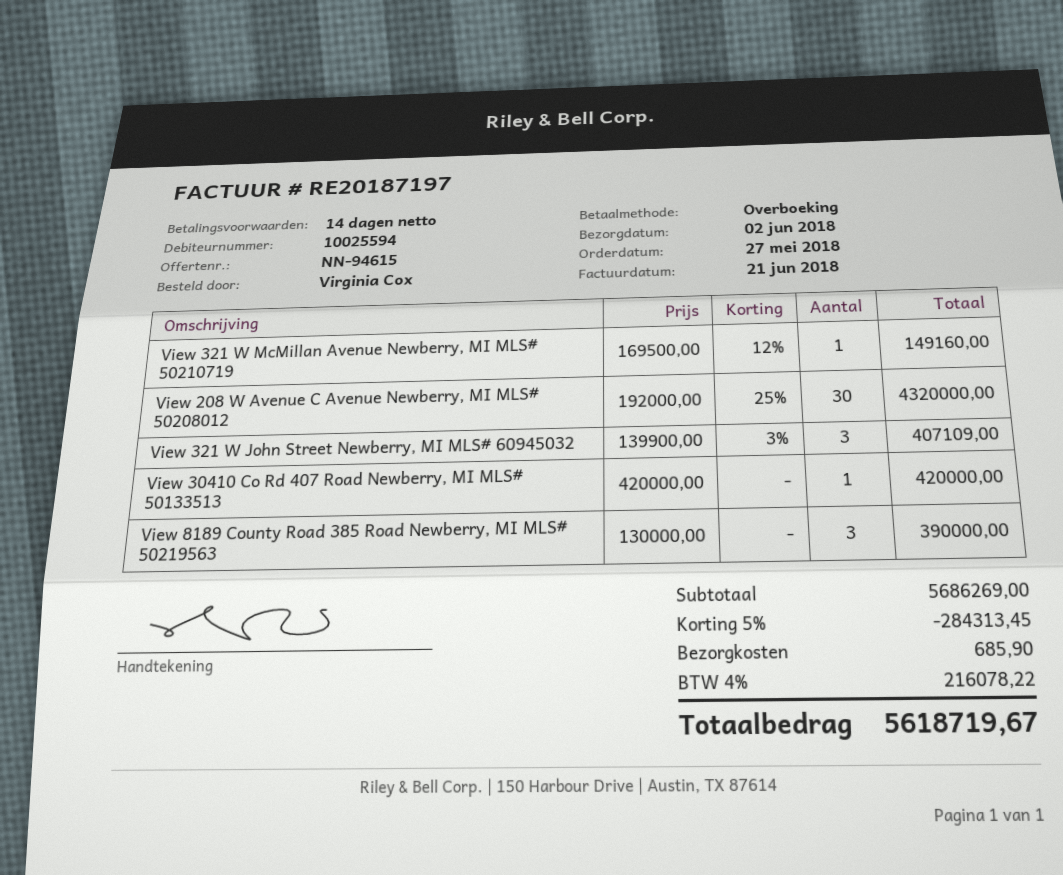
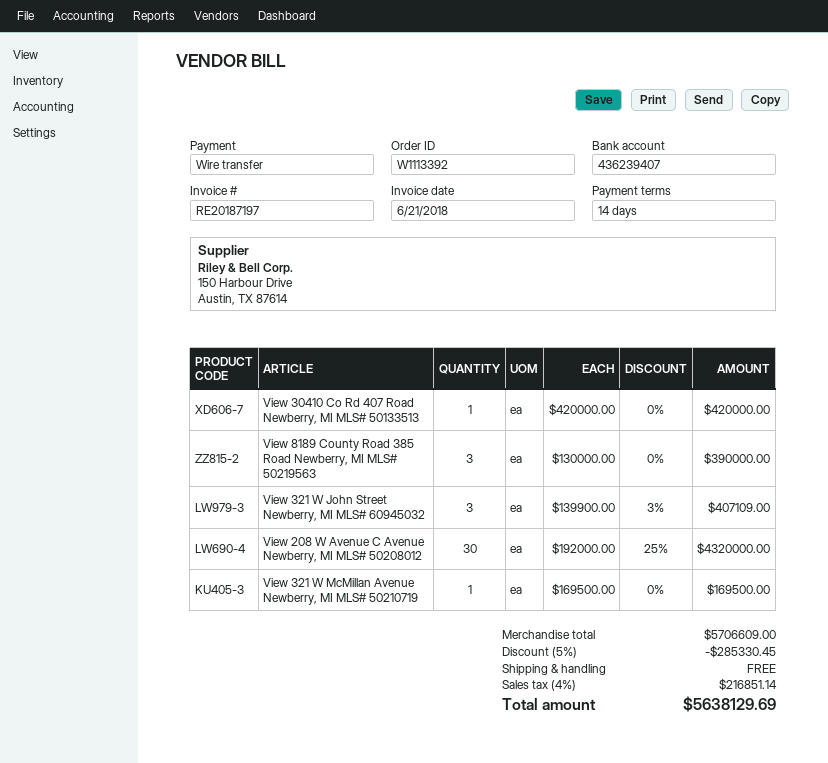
View 321 W McMillan Avenue Newberry, MI MLS# 50210719: 1 x 169500.00 - 12% = 149160.00 -> 1 x 169500.00 = 169500.00
subtotal: 5686269.00 -> 5706609.00
discount: 5% = 284313.45 -> 5% = 285330.45
shipping: 685.90 -> 0.00
tax: 4% = 216078.22 -> 4% = 216851.14
total: 5618719.67 -> 5638129.69

